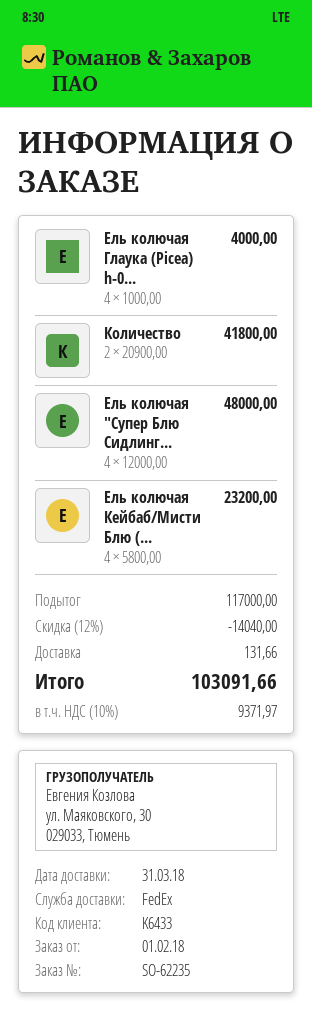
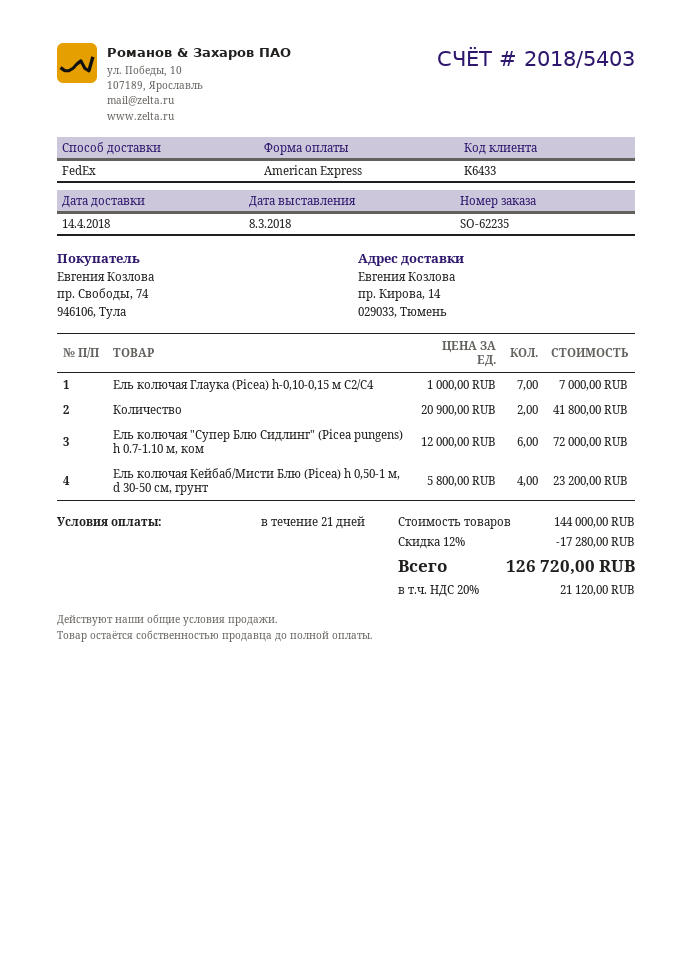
delivery date: 2018-03-31 -> 2018-04-14
ship to: ул. Маяковского, 30, 029033, Тюмень -> пр. Кирова, 14, 029033, Тюмень
Ель колючая Глаука (Picea) h-0...: 4 x 1000.00 = 4000.00 -> 7 x 1000.00 = 7000.00
Ель колючая "Супер Блю Сидлинг...: 4 x 12000.00 = 48000.00 -> 6 x 12000.00 = 72000.00
subtotal: 117000.00 -> 144000.00
discount: 12% = 14040.00 -> 12% = 17280.00
shipping: 131.66 -> none
tax: 10% = 9371.97 -> 20% = 21120.00
total: 103091.66 -> 126720.00

